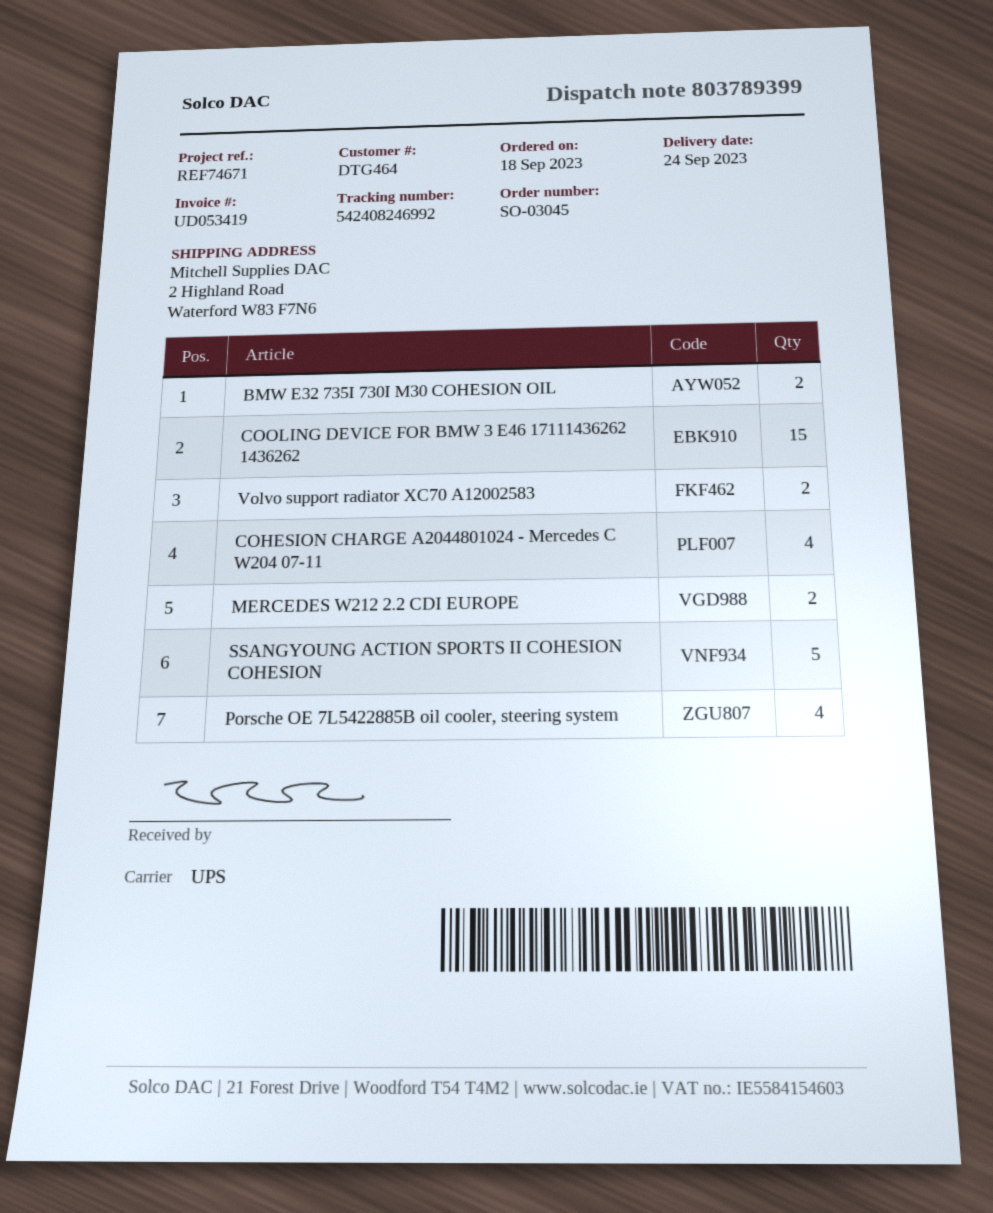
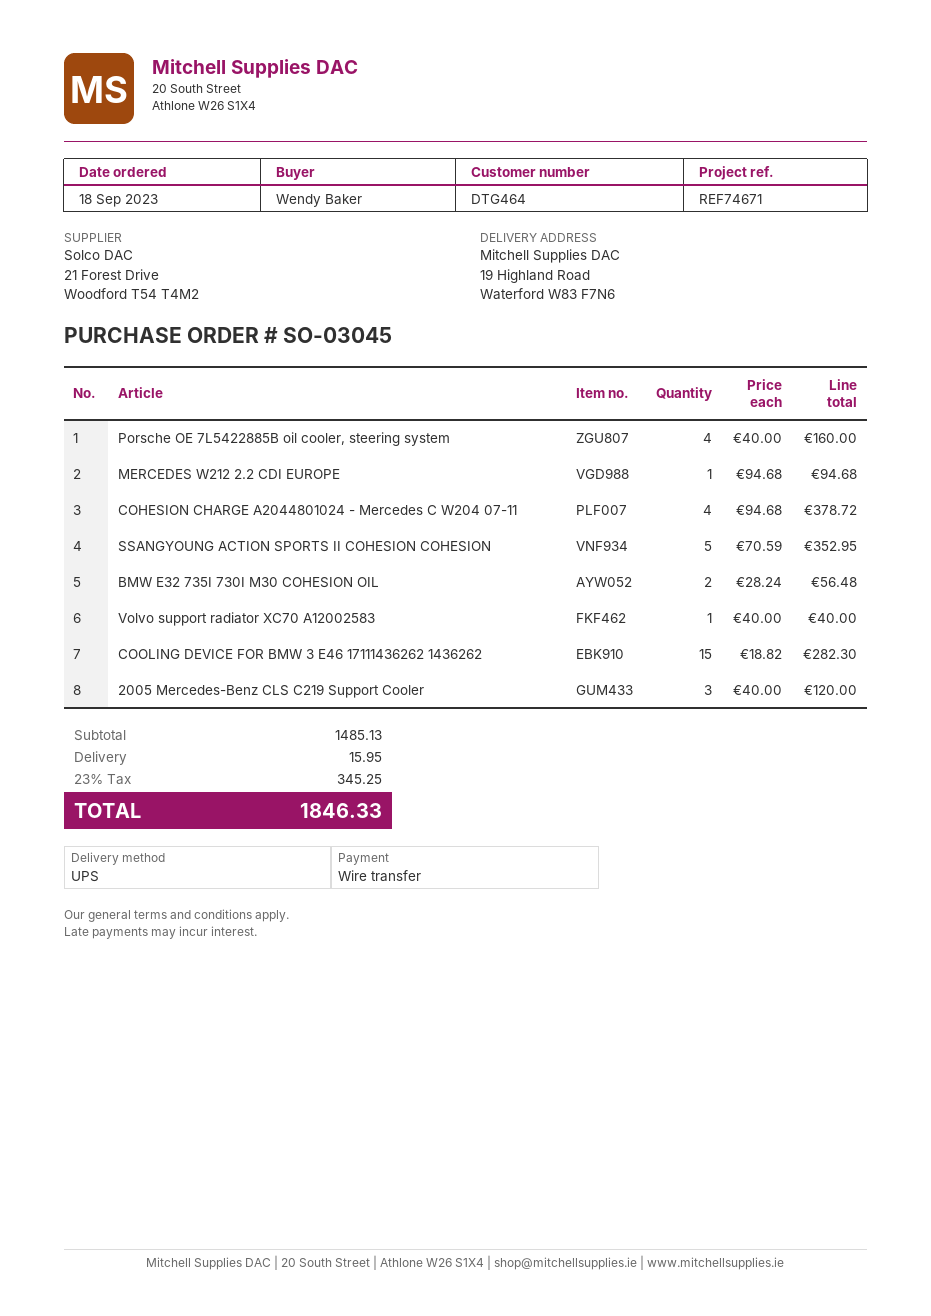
ship to: 2 Highland Road, Waterford W83 F7N6 -> 19 Highland Road, Waterford W83 F7N6
Volvo support radiator XC70 A12002583: 2 -> 1
MERCEDES W212 2.2 CDI EUROPE: 2 -> 1
2005 Mercedes-Benz CLS C219 Support Cooler: none -> 3

